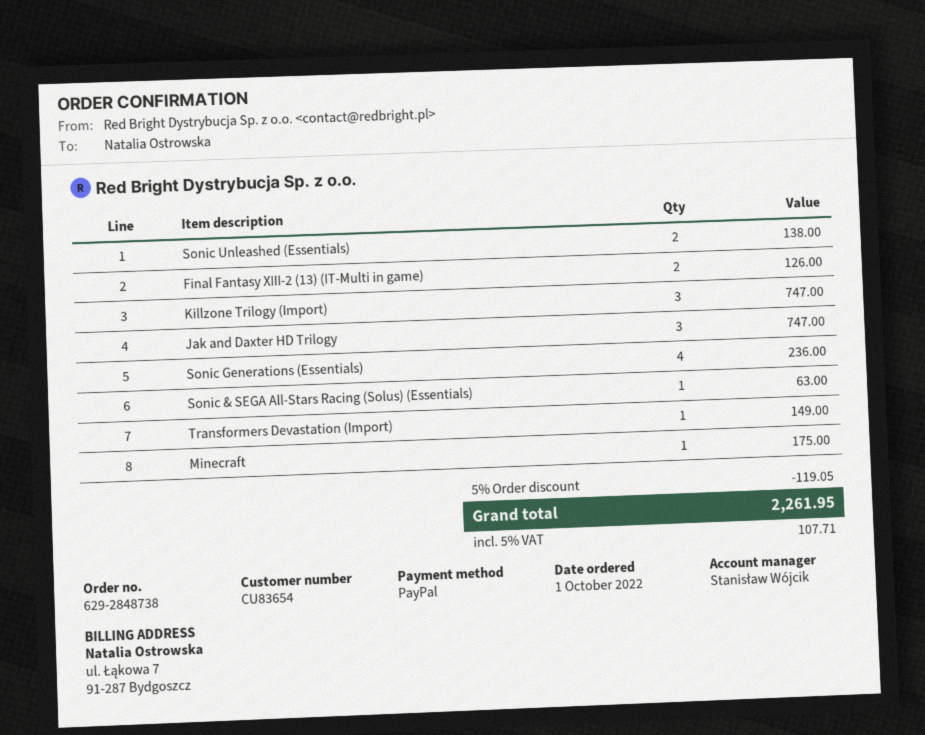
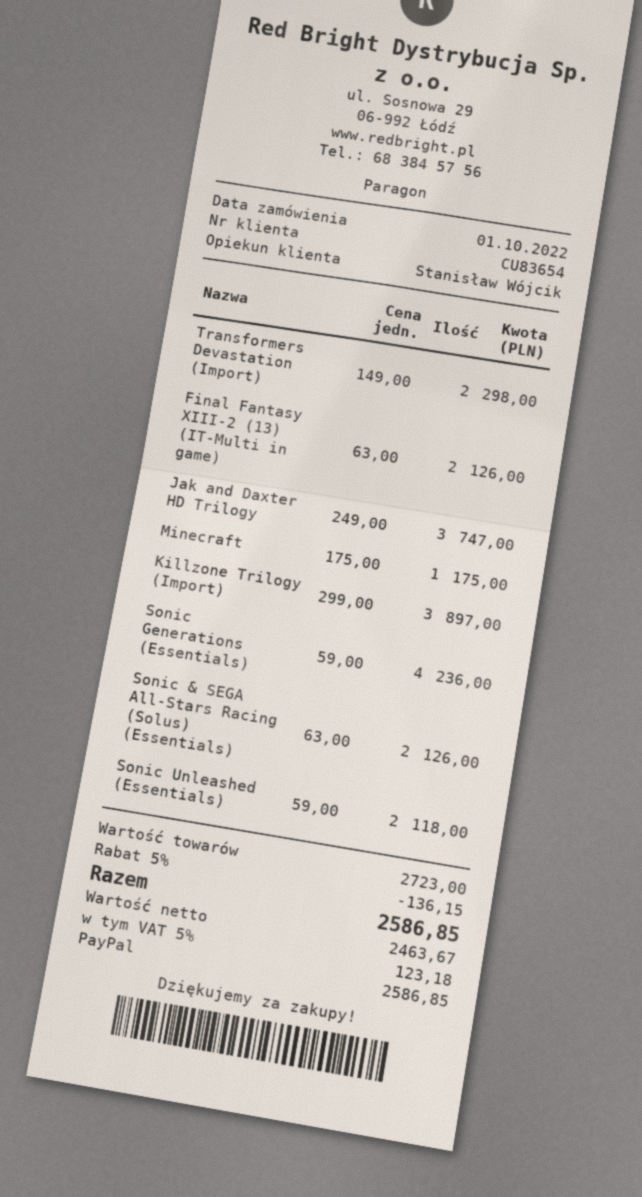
Sonic Unleashed (Essentials): 2 for 138.00 -> 2 for 118.00
Killzone Trilogy (Import): 3 for 747.00 -> 3 for 897.00
Sonic & SEGA All-Stars Racing (Solus) (Essentials): 1 for 63.00 -> 2 for 126.00
Transformers Devastation (Import): 1 for 149.00 -> 2 for 298.00
discount: 5% = 119.05 -> 5% = 136.15
tax: 5% = 107.71 -> 5% = 123.18
total: 2261.95 -> 2586.85

